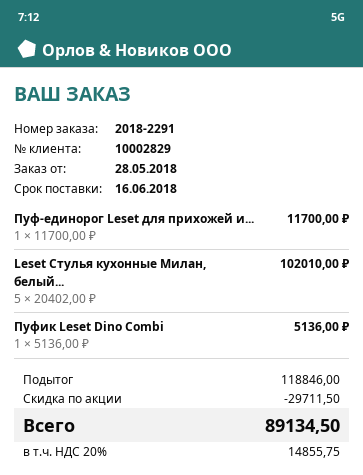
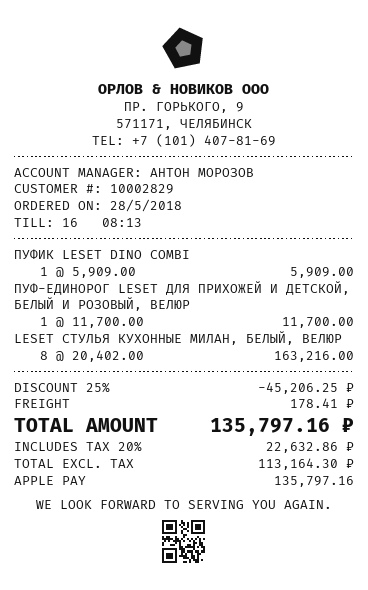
Leset Стулья кухонные Милан, белый...: 5 x 20402.00 = 102010.00 -> 8 x 20402.00 = 163216.00
Пуфик Leset Dino Combi: 1 x 5136.00 = 5136.00 -> 1 x 5909.00 = 5909.00
discount: 29711.50 -> 45206.25
shipping: none -> 178.41
tax: 20% = 14855.75 -> 20% = 22632.86
total: 89134.50 -> 135797.16

